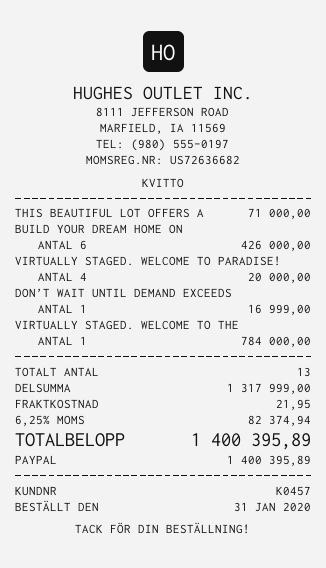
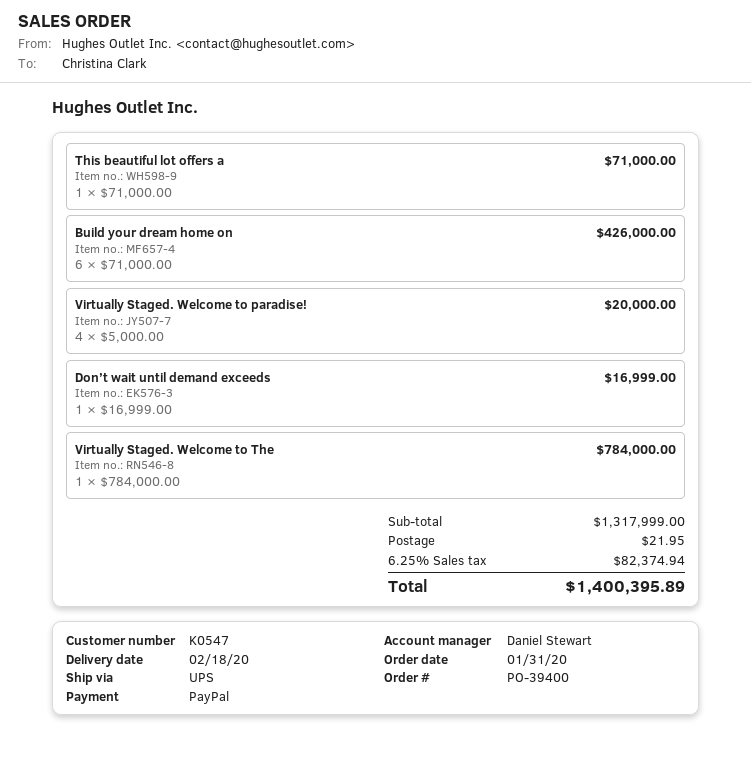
customer number: K0457 -> K0547

